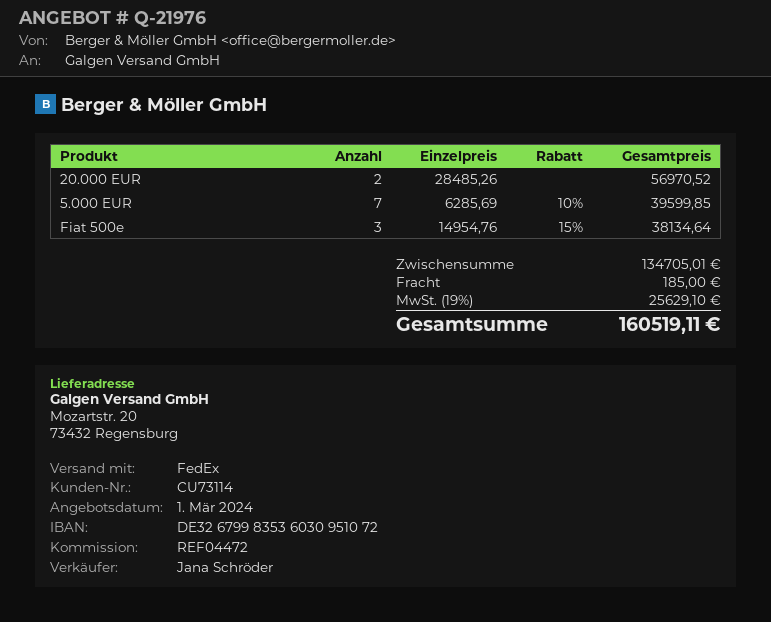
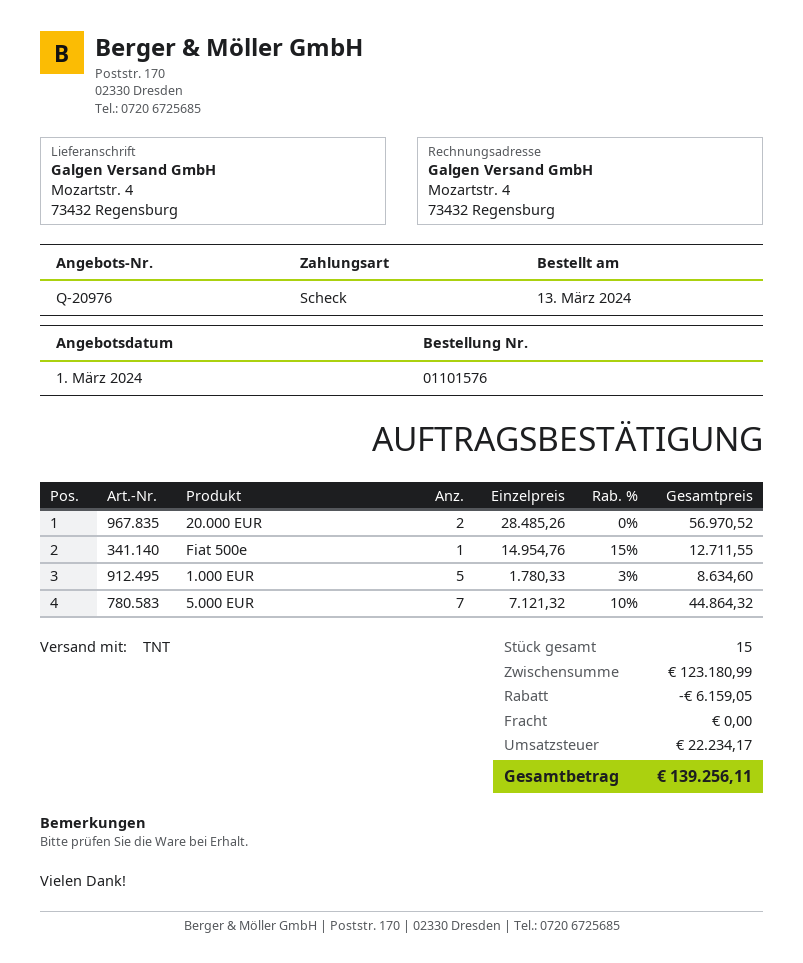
quote number: Q-21976 -> Q-20976
shipping method: FedEx -> TNT
ship to: Mozartstr. 20, 73432 Regensburg -> Mozartstr. 4, 73432 Regensburg
5.000 EUR: 7 x 6285.69 - 10% = 39599.85 -> 7 x 7121.32 - 10% = 44864.32
Fiat 500e: 3 x 14954.76 - 15% = 38134.64 -> 1 x 14954.76 - 15% = 12711.55
1.000 EUR: none -> 5 x 1780.33 - 3% = 8634.60
subtotal: 134705.01 -> 123180.99
discount: none -> 6159.05
shipping: 185.00 -> 0.00
tax: 25629.10 -> 22234.17
total: 160519.11 -> 139256.11

